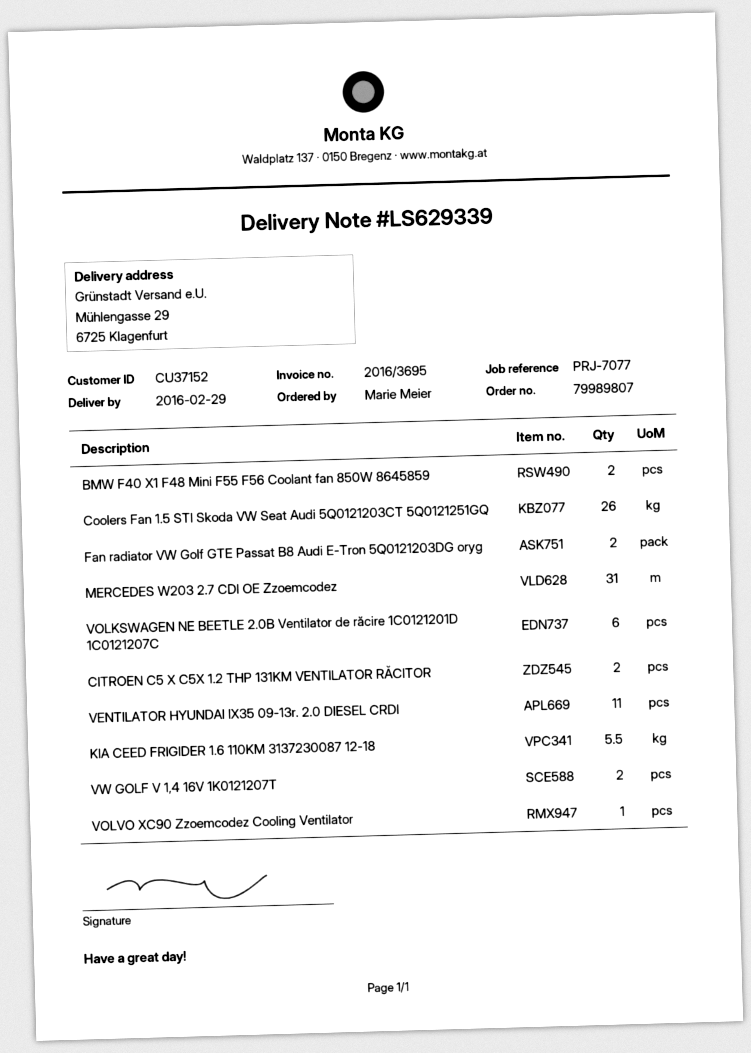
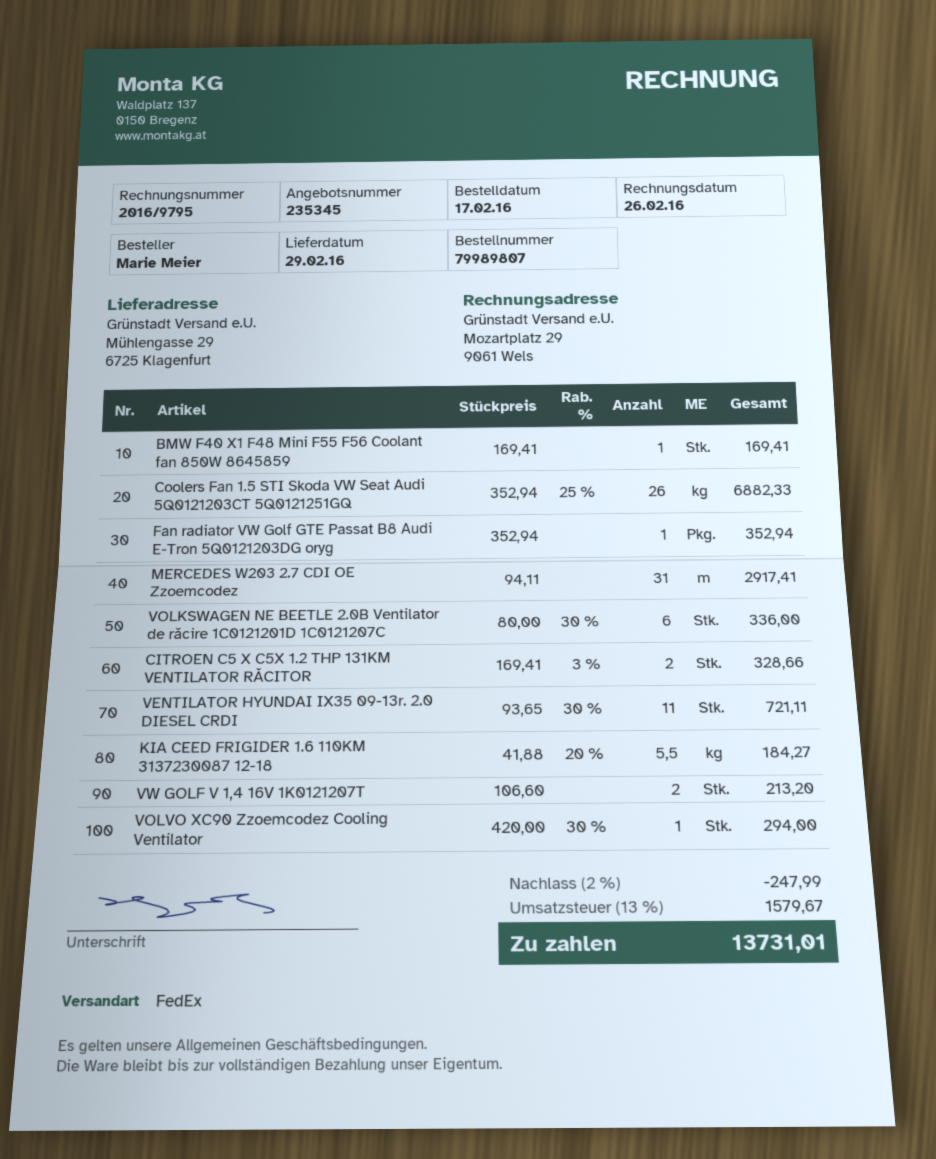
invoice number: 2016/3695 -> 2016/9795
BMW F40 X1 F48 Mini F55 F56 Coolant fan 850W 8645859: 2 -> 1
Fan radiator VW Golf GTE Passat B8 Audi E-Tron 5Q0121203DG oryg: 2 -> 1

